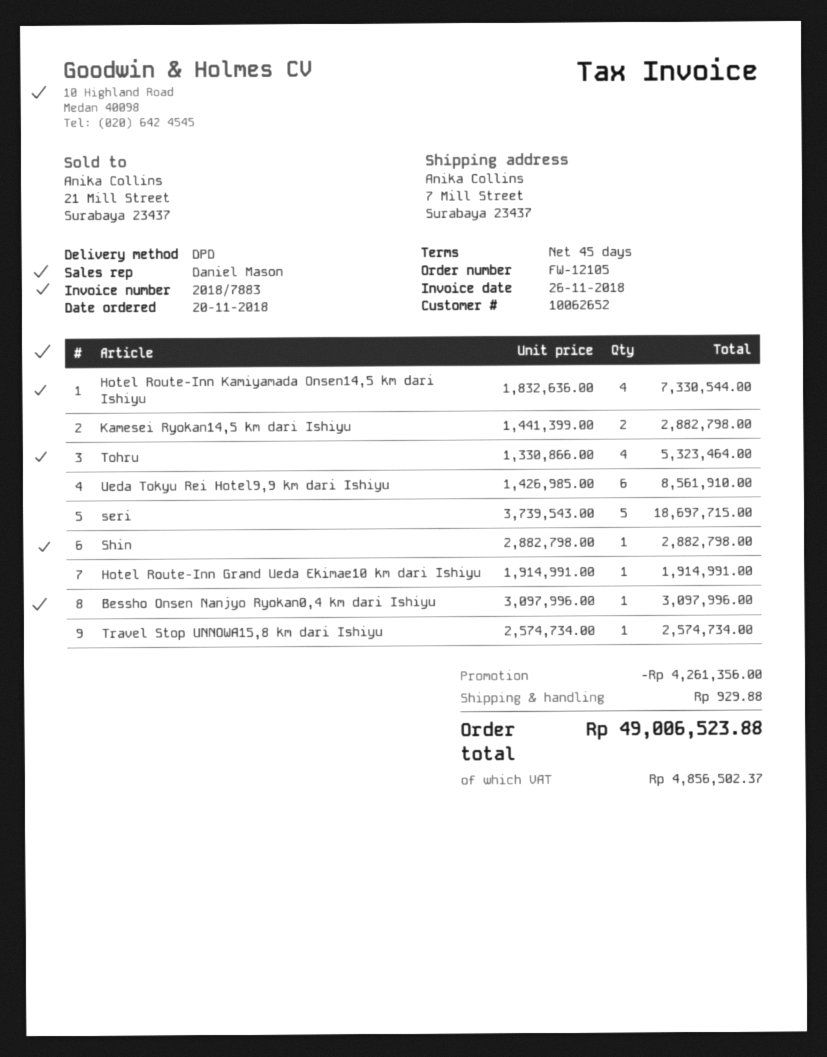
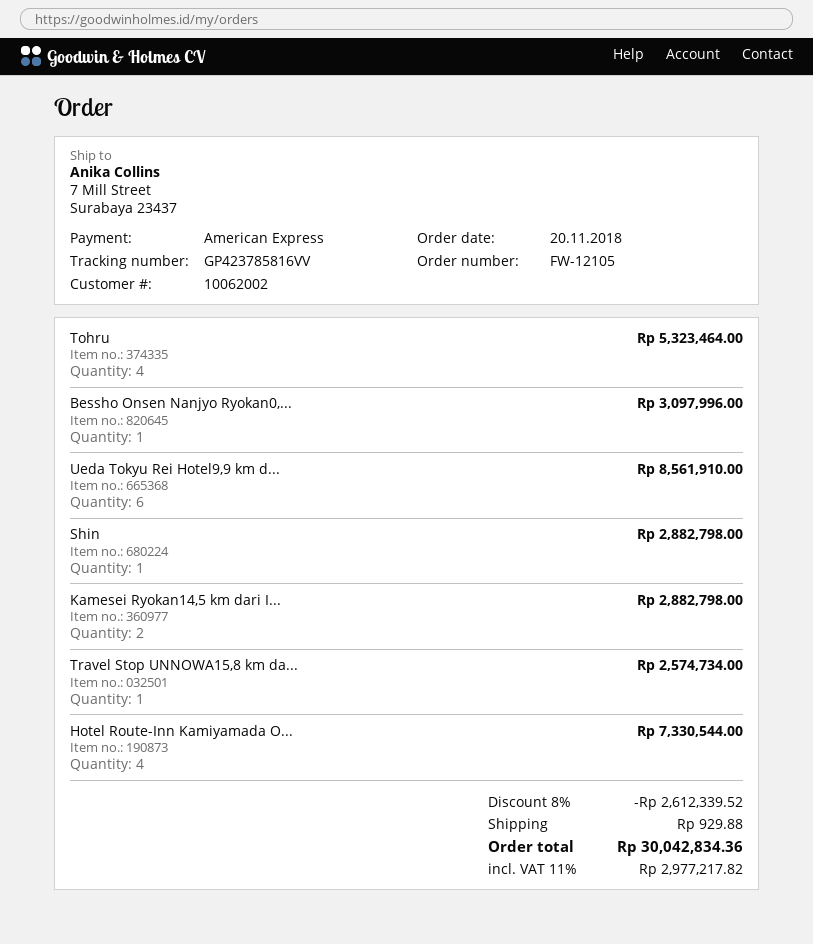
customer number: 10062652 -> 10062002
seri: 5 for 18697715.00 -> none
Hotel Route-Inn Grand Ueda Ekimae10 km dari Ishiyu: 1 for 1914991.00 -> none
discount: 4261356.00 -> 2612339.52
tax: 4856502.37 -> 2977217.82
total: 49006523.88 -> 30042834.36

